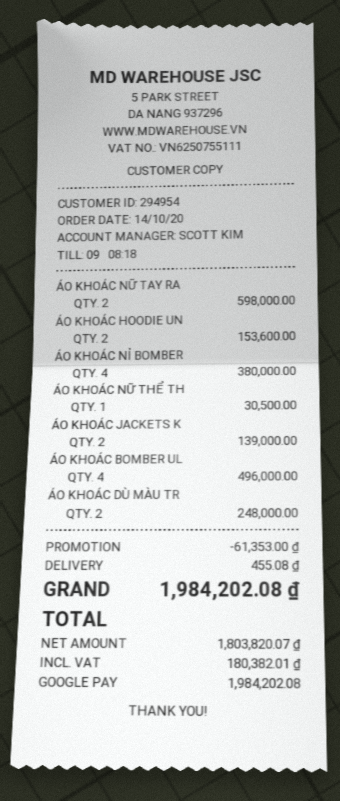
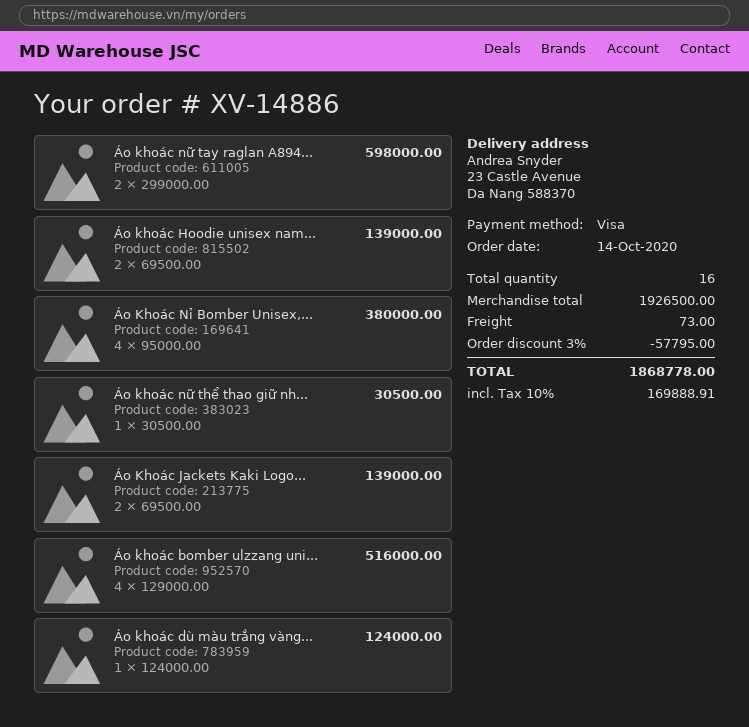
payment method: Google Pay -> Visa
ÁO KHOÁC HOODIE UN: 2 for 153600.00 -> 2 for 139000.00
ÁO KHOÁC BOMBER UL: 4 for 496000.00 -> 4 for 516000.00
ÁO KHOÁC DÙ MÀU TR: 2 for 248000.00 -> 1 for 124000.00
discount: 61353.00 -> 57795.00
shipping: 455.08 -> 73.00
tax: 180382.01 -> 169888.91
total: 1984202.08 -> 1868778.00

